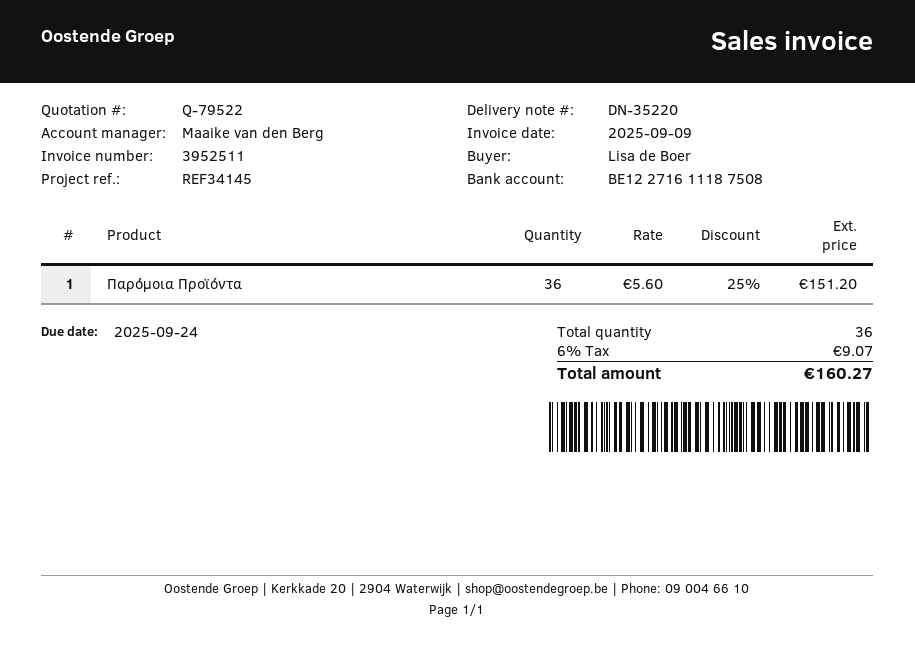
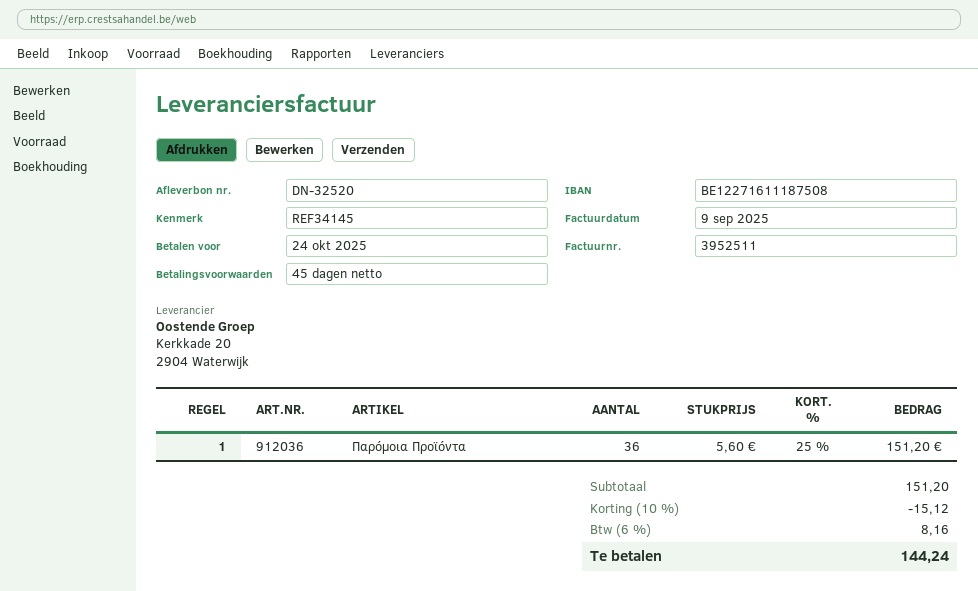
delivery note number: DN-35220 -> DN-32520
due date: 2025-09-24 -> 2025-10-24
discount: none -> 10% = 15.12
tax: 6% = 9.07 -> 6% = 8.16
total: 160.27 -> 144.24

